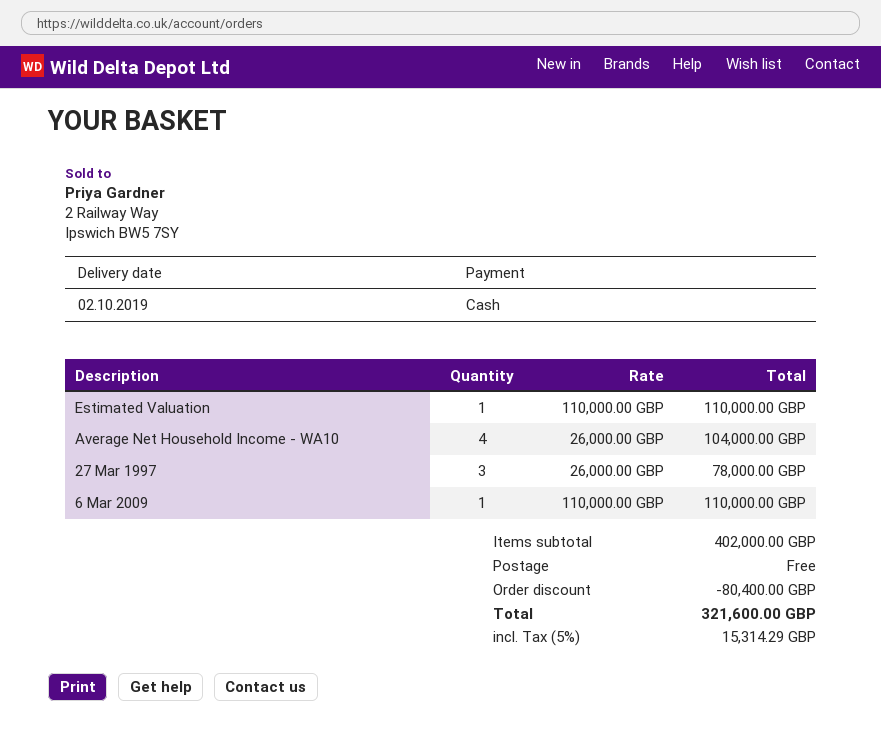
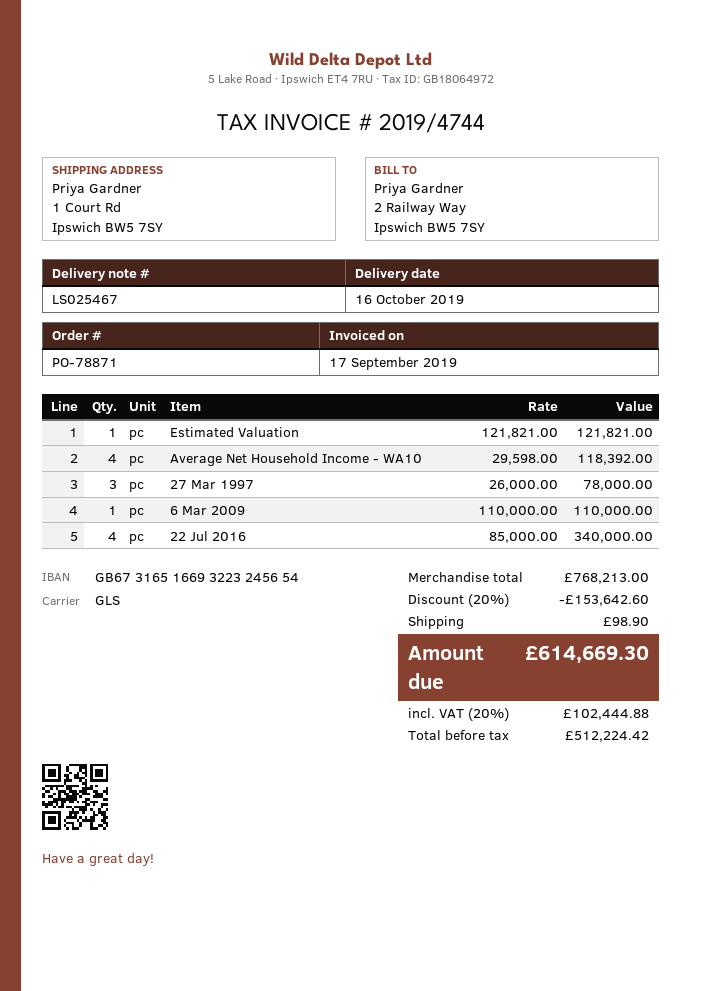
delivery date: 2019-10-02 -> 2019-10-16
Estimated Valuation: 1 x 110000.00 = 110000.00 -> 1 x 121821.00 = 121821.00
Average Net Household Income - WA10: 4 x 26000.00 = 104000.00 -> 4 x 29598.00 = 118392.00
22 Jul 2016: none -> 4 x 85000.00 = 340000.00
subtotal: 402000.00 -> 768213.00
discount: 80400.00 -> 153642.60
shipping: 0.00 -> 98.90
tax: 5% = 15314.29 -> 20% = 102444.88
total: 321600.00 -> 614669.30

